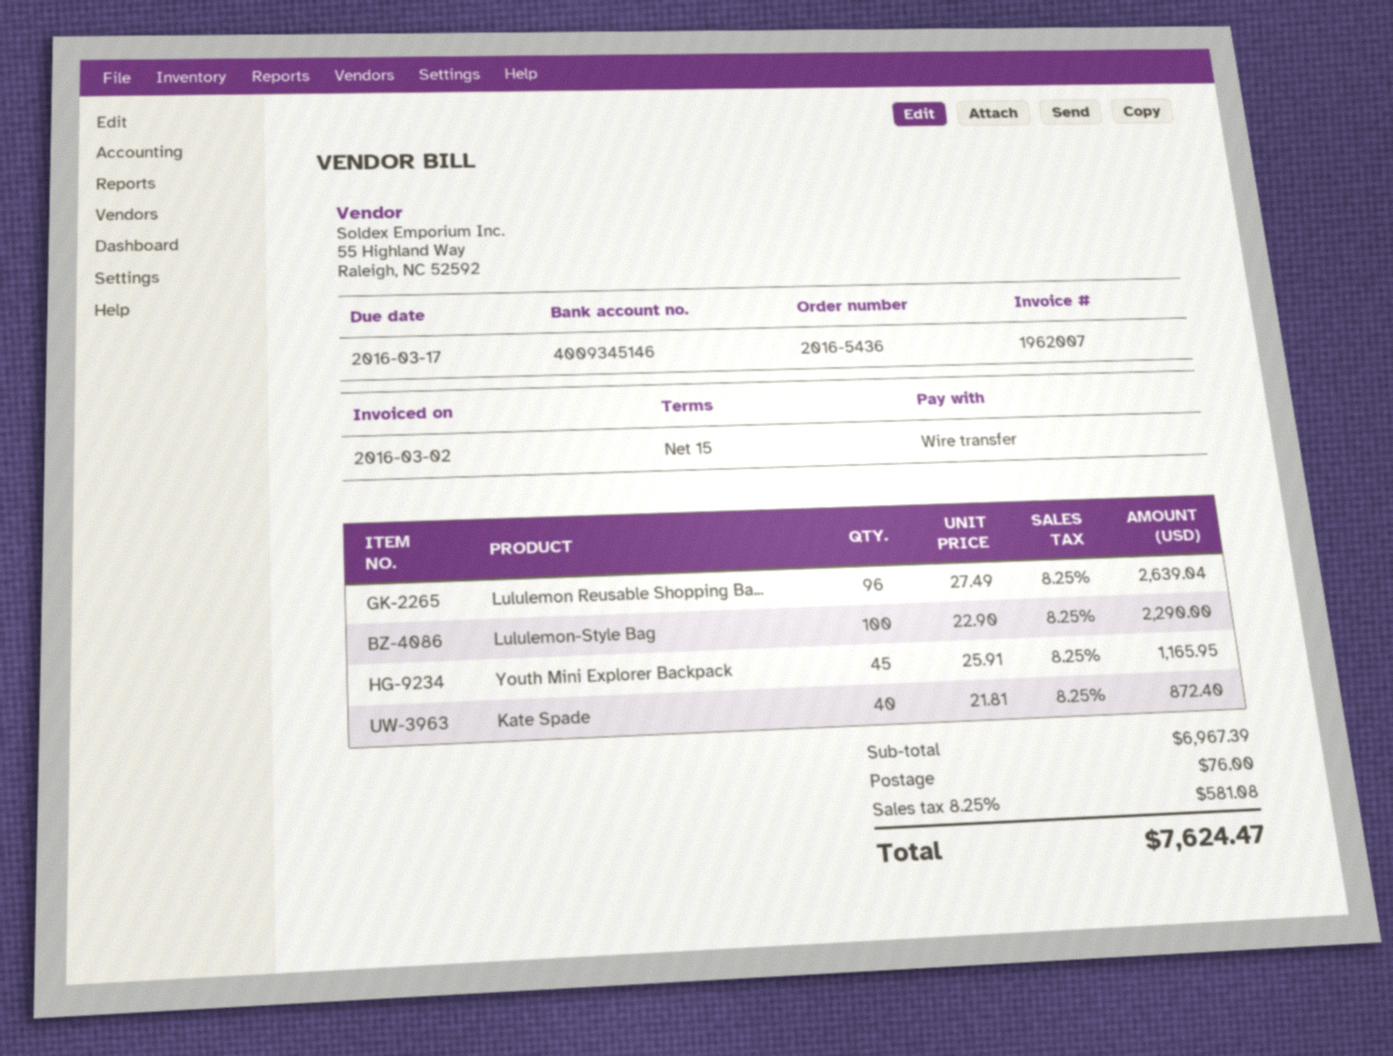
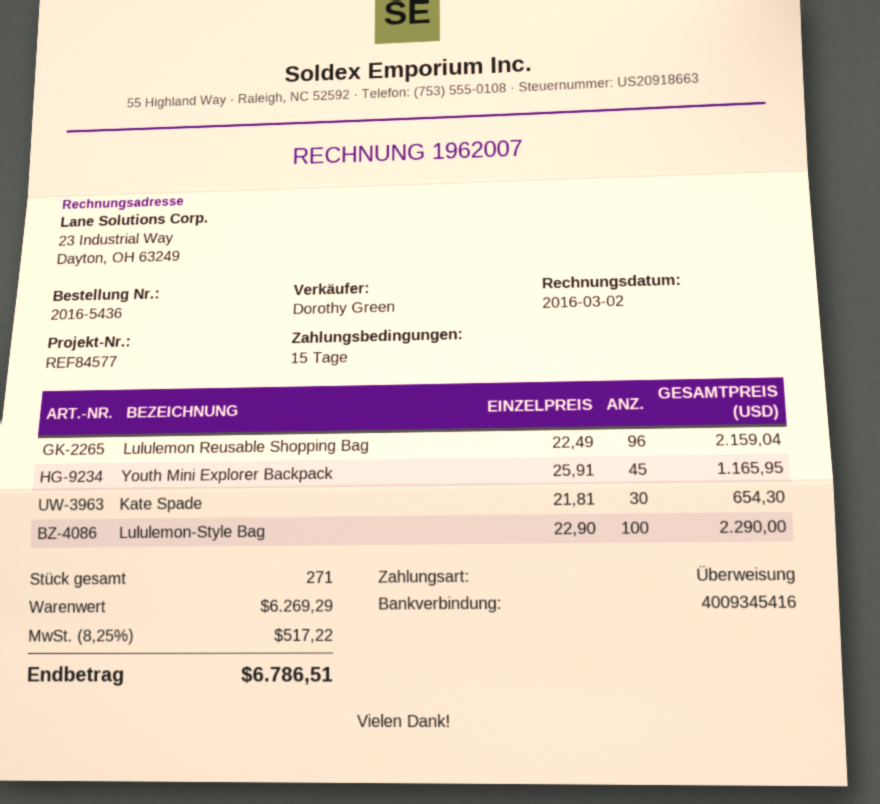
bank account: 4009345146 -> 4009345416
Lululemon Reusable Shopping Ba...: 96 x 27.49 = 2639.04 -> 96 x 22.49 = 2159.04
Kate Spade: 40 x 21.81 = 872.40 -> 30 x 21.81 = 654.30
subtotal: 6967.39 -> 6269.29
shipping: 76.00 -> none
tax: 8.25% = 581.08 -> 8.25% = 517.22
total: 7624.47 -> 6786.51

